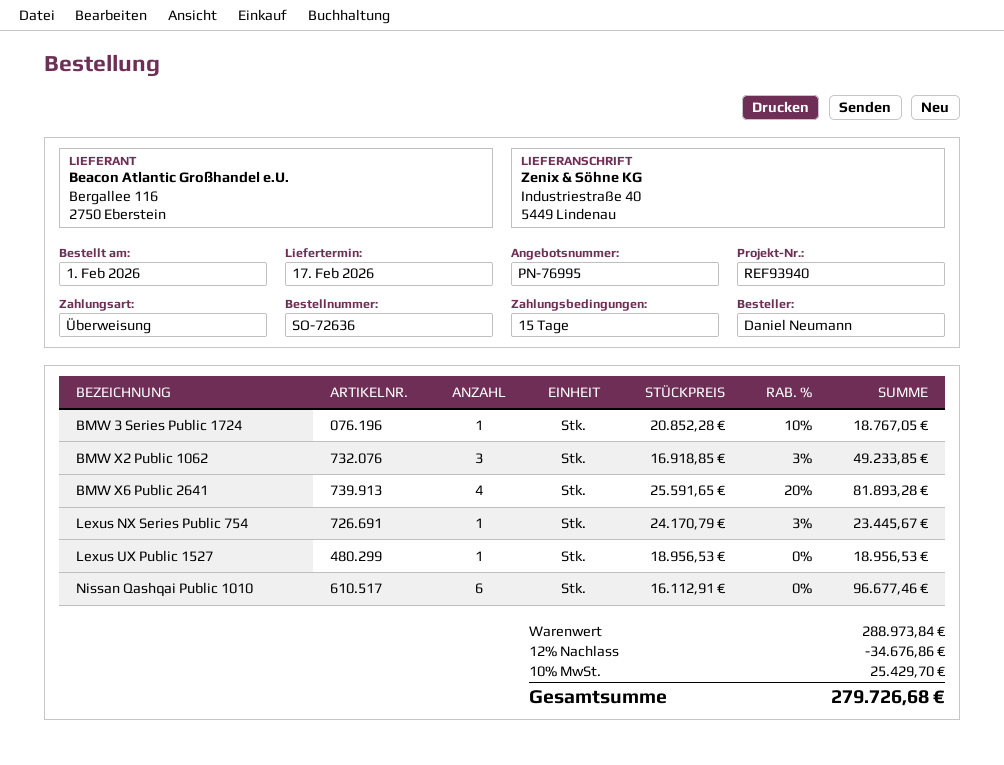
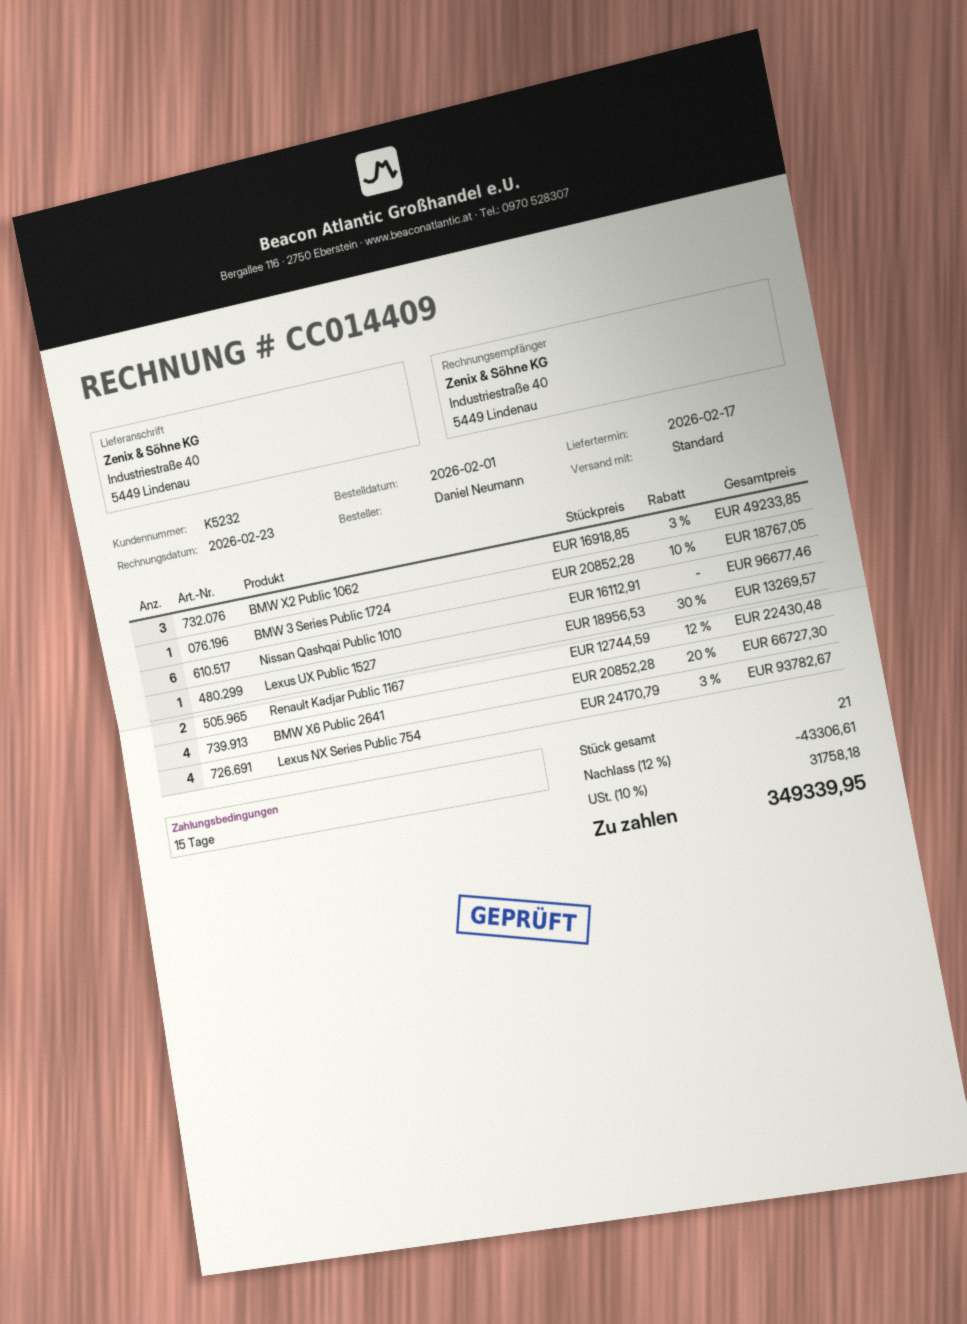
BMW X6 Public 2641: 4 x 25591.65 - 20% = 81893.28 -> 4 x 20852.28 - 20% = 66727.30
Lexus NX Series Public 754: 1 x 24170.79 - 3% = 23445.67 -> 4 x 24170.79 - 3% = 93782.67
Lexus UX Public 1527: 1 x 18956.53 = 18956.53 -> 1 x 18956.53 - 30% = 13269.57
Renault Kadjar Public 1167: none -> 2 x 12744.59 - 12% = 22430.48
discount: 12% = 34676.86 -> 12% = 43306.61
tax: 10% = 25429.70 -> 10% = 31758.18
total: 279726.68 -> 349339.95

